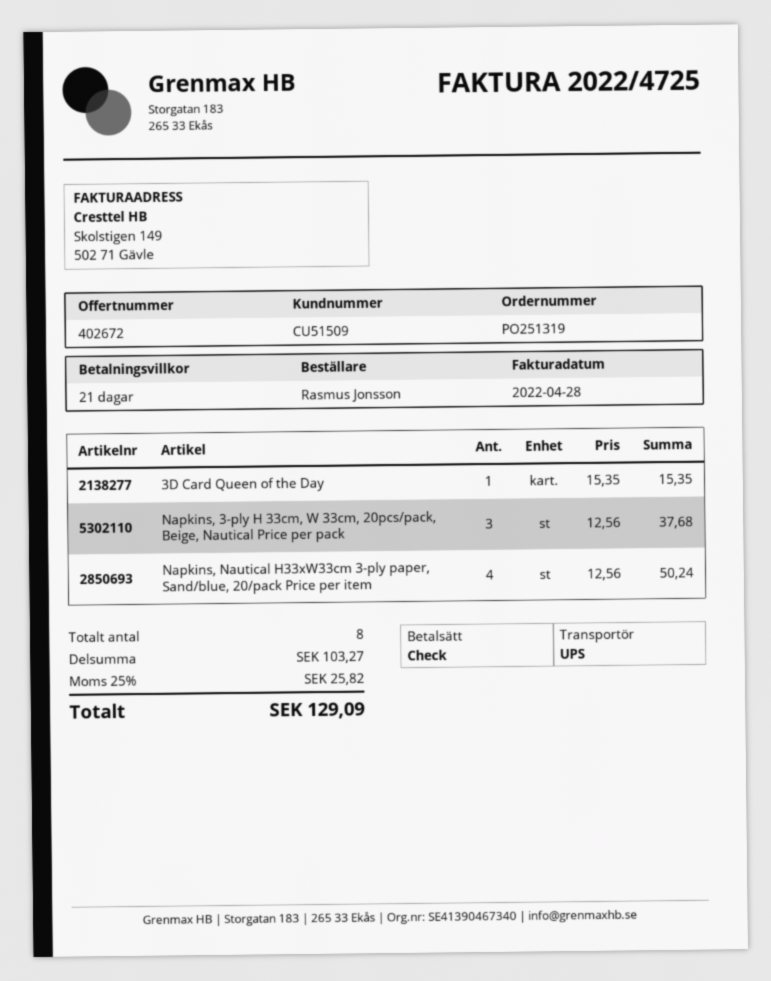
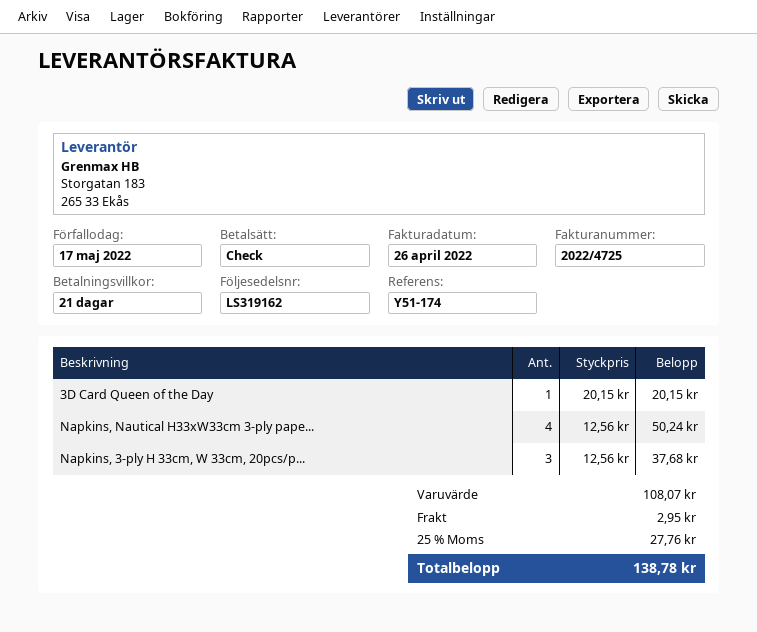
invoice date: 2022-04-28 -> 2022-04-26
3D Card Queen of the Day: 1 x 15.35 = 15.35 -> 1 x 20.15 = 20.15
subtotal: 103.27 -> 108.07
shipping: none -> 2.95
tax: 25% = 25.82 -> 25% = 27.76
total: 129.09 -> 138.78

